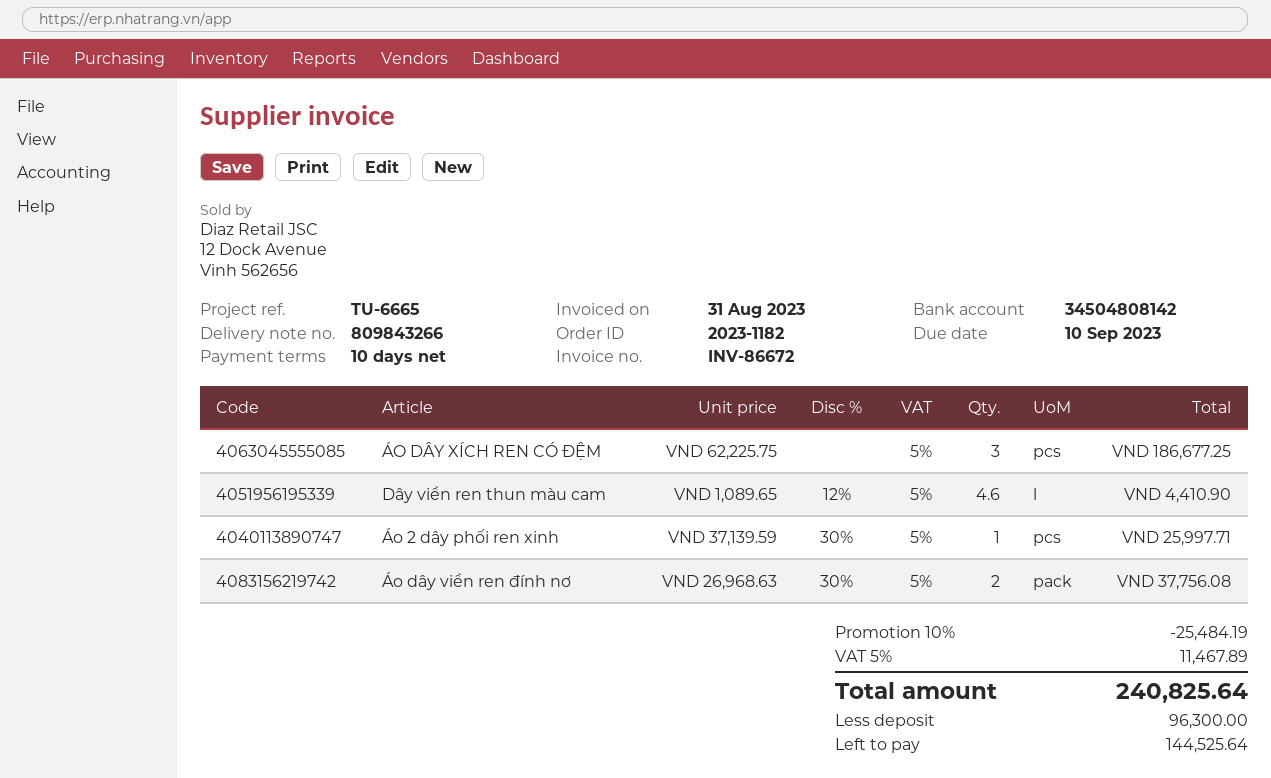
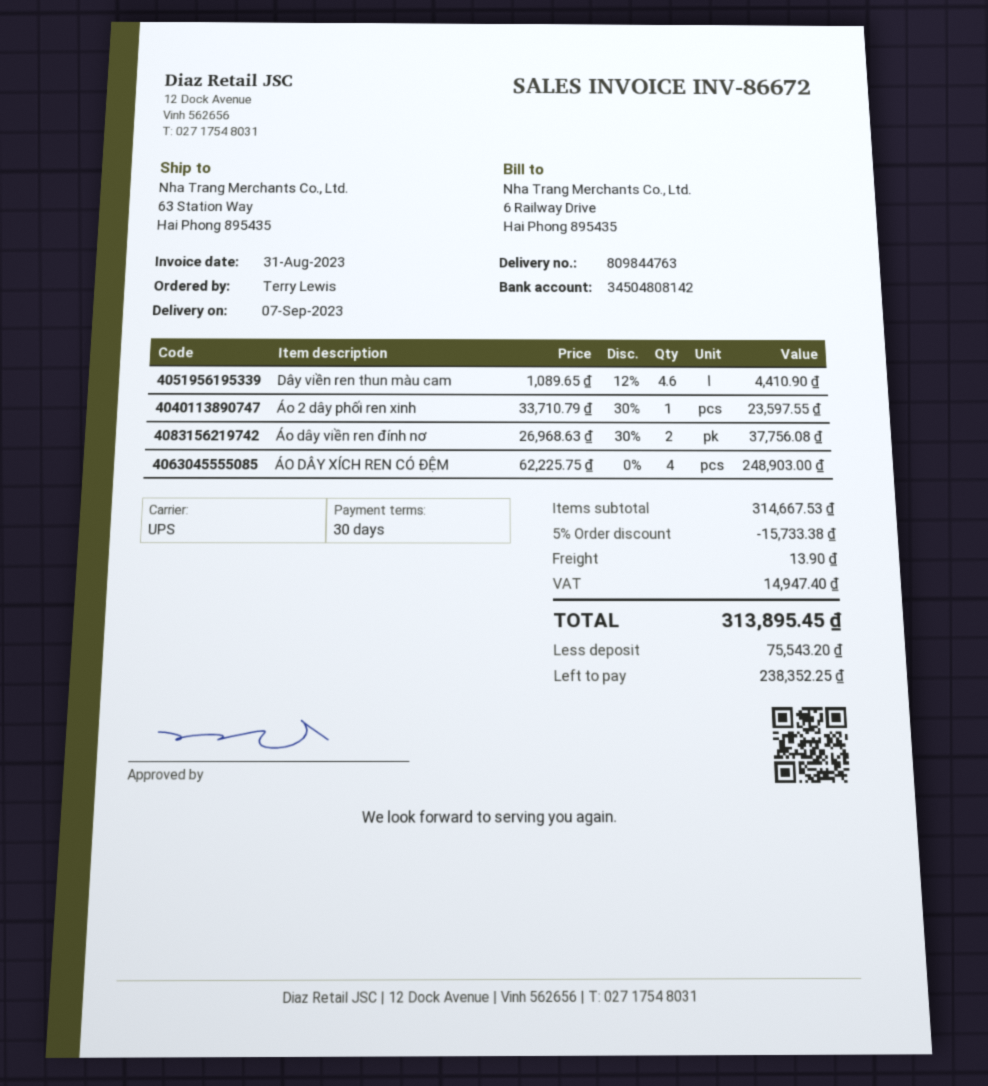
delivery note number: 809843266 -> 809844763
payment terms: 10 days -> 30 days
ÁO DÂY XÍCH REN CÓ ĐỆM: 3 x 62225.75 = 186677.25 -> 4 x 62225.75 = 248903.00
Áo 2 dây phối ren xinh: 1 x 37139.59 - 30% = 25997.71 -> 1 x 33710.79 - 30% = 23597.55
discount: 10% = 25484.19 -> 5% = 15733.38
shipping: none -> 13.90
tax: 11467.89 -> 14947.40
total: 240825.64 -> 313895.45
deposit: 96300.00 -> 75543.20
balance: 144525.64 -> 238352.25

